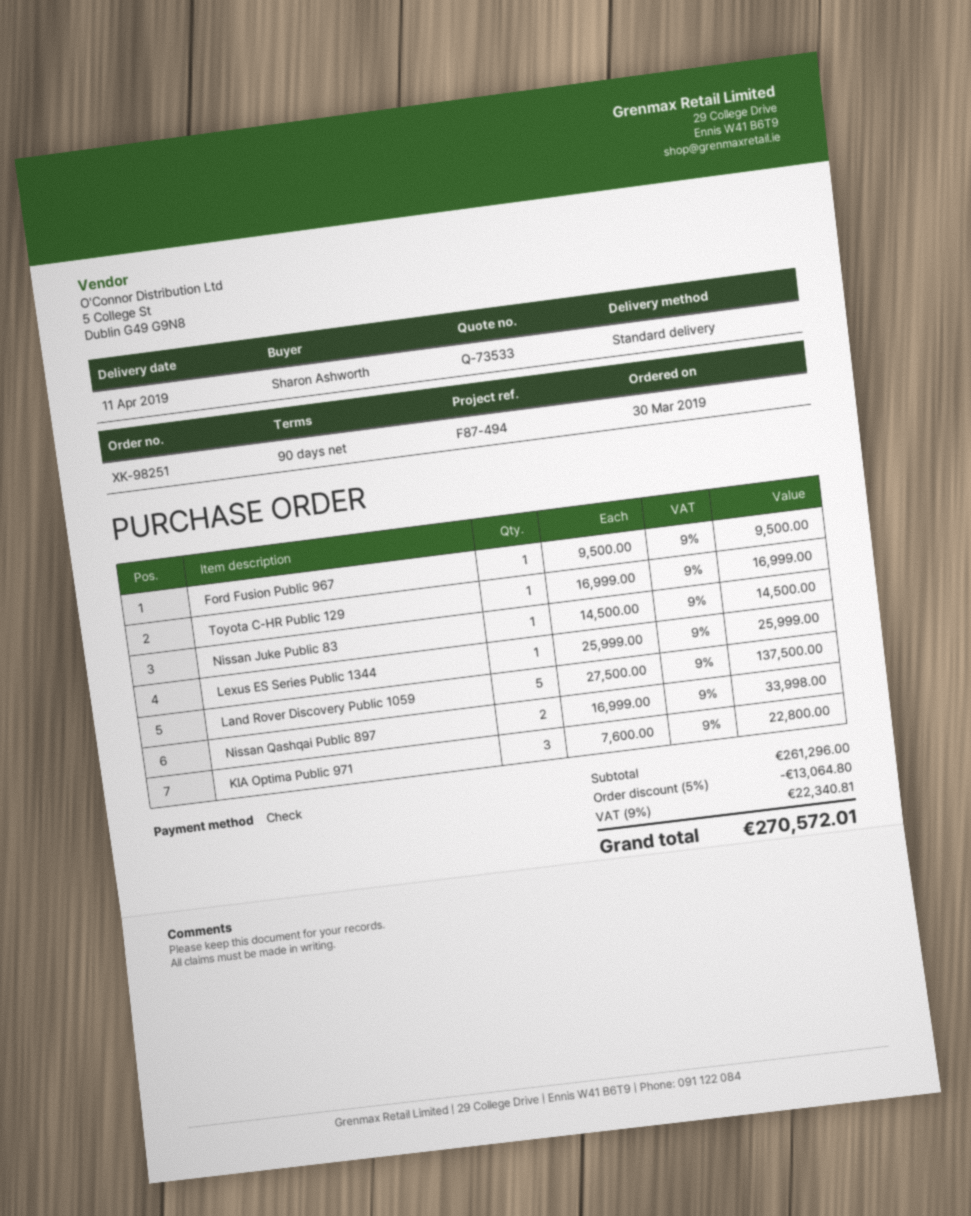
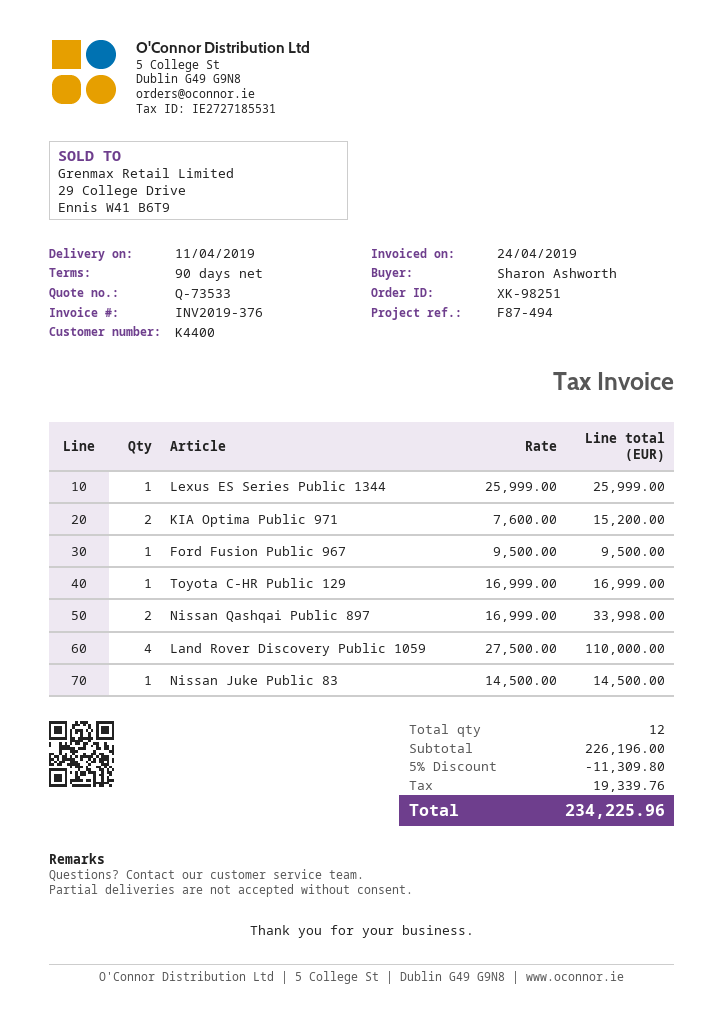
Land Rover Discovery Public 1059: 5 x 27500.00 = 137500.00 -> 4 x 27500.00 = 110000.00
KIA Optima Public 971: 3 x 7600.00 = 22800.00 -> 2 x 7600.00 = 15200.00
subtotal: 261296.00 -> 226196.00
discount: 5% = 13064.80 -> 5% = 11309.80
tax: 22340.81 -> 19339.76
total: 270572.01 -> 234225.96

